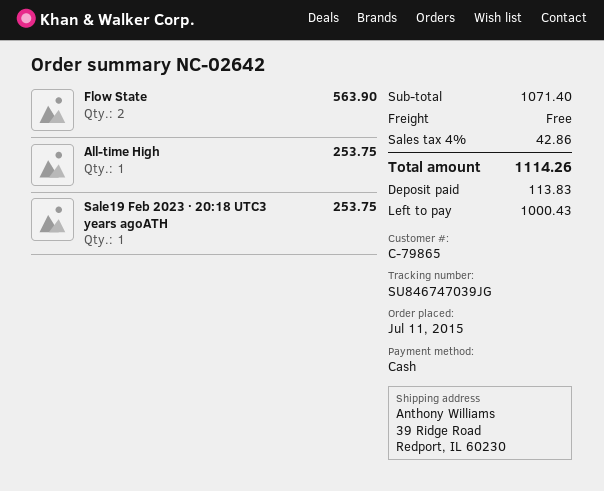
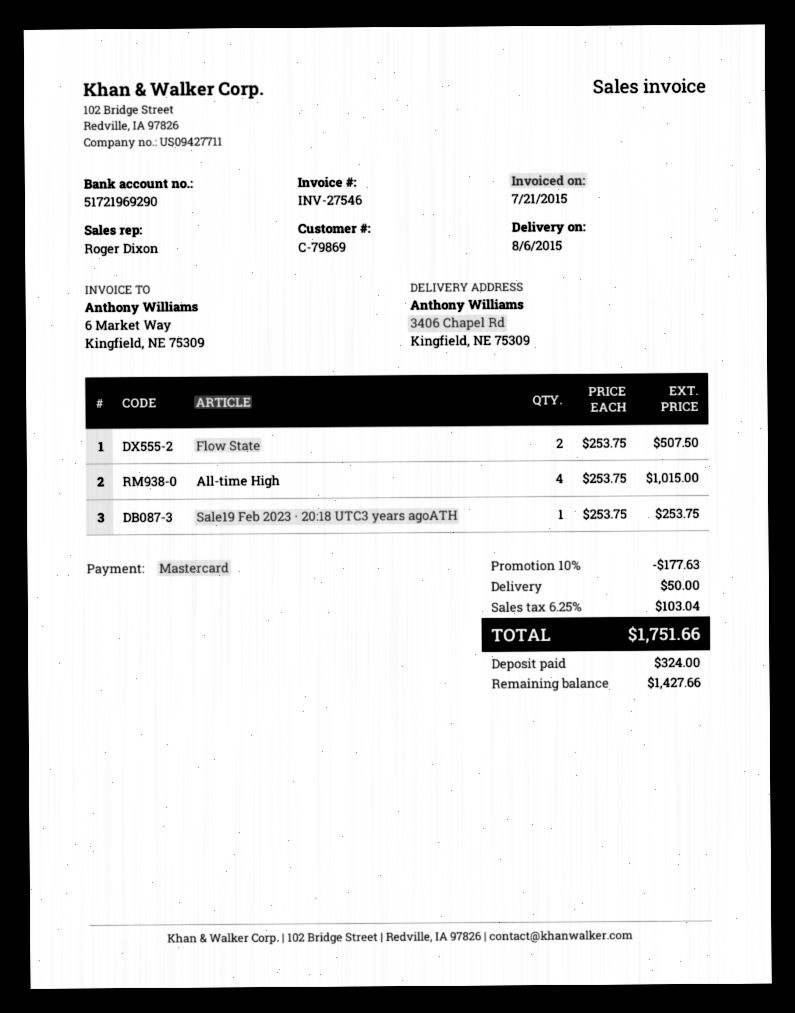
customer number: C-79865 -> C-79869
payment method: cash -> Mastercard
ship to: 39 Ridge Road, Redport, IL 60230 -> 3406 Chapel Rd, Kingfield, NE 75309
Flow State: 2 for 563.90 -> 2 for 507.50
All-time High: 1 for 253.75 -> 4 for 1015.00
discount: none -> 10% = 177.63
shipping: 0.00 -> 50.00
tax: 4% = 42.86 -> 6.25% = 103.04
total: 1114.26 -> 1751.66
deposit: 113.83 -> 324.00
balance: 1000.43 -> 1427.66

